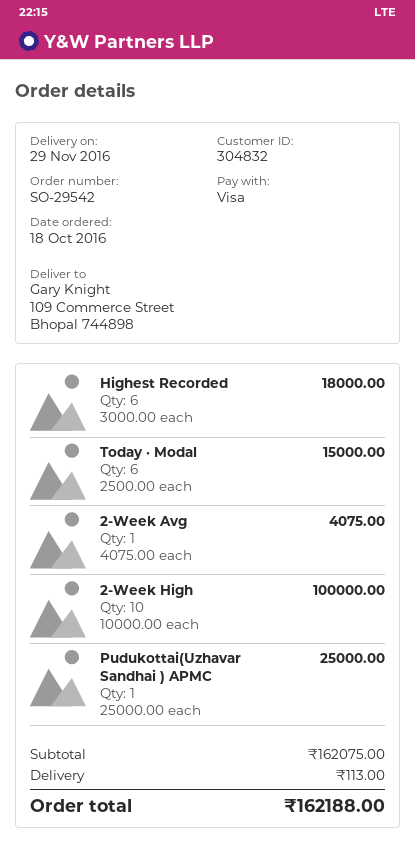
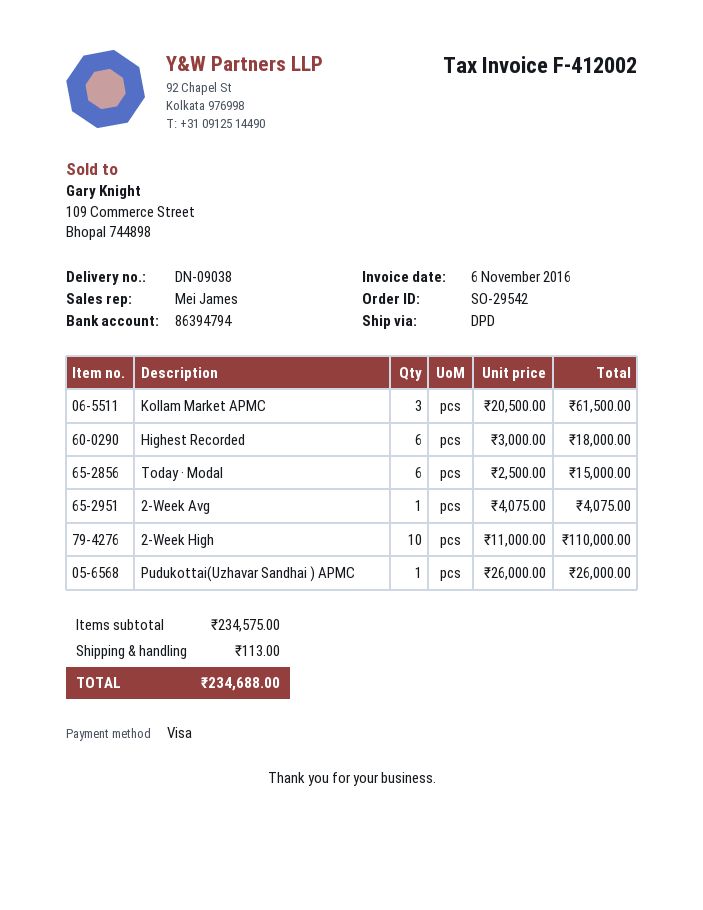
2-Week High: 10 x 10000.00 = 100000.00 -> 10 x 11000.00 = 110000.00
Pudukottai(Uzhavar Sandhai ) APMC: 1 x 25000.00 = 25000.00 -> 1 x 26000.00 = 26000.00
Kollam Market APMC: none -> 3 x 20500.00 = 61500.00
subtotal: 162075.00 -> 234575.00
total: 162188.00 -> 234688.00

